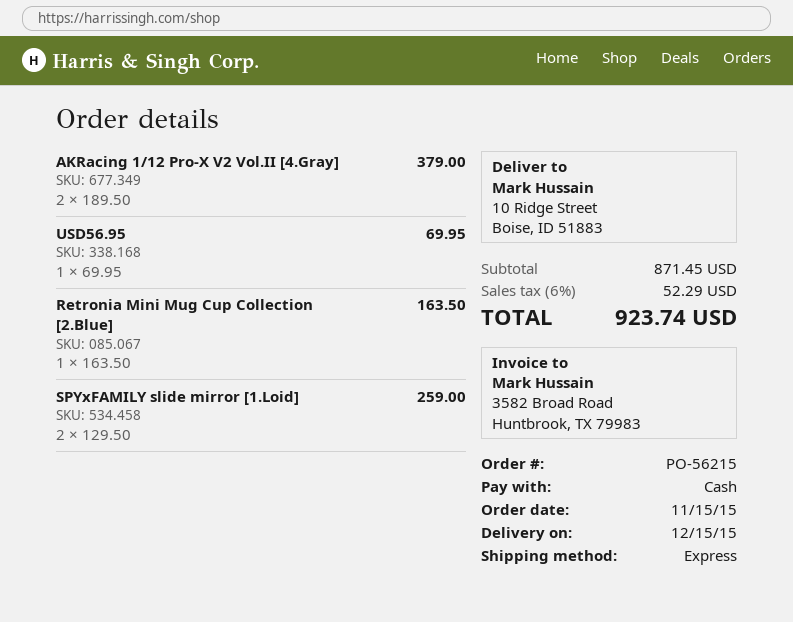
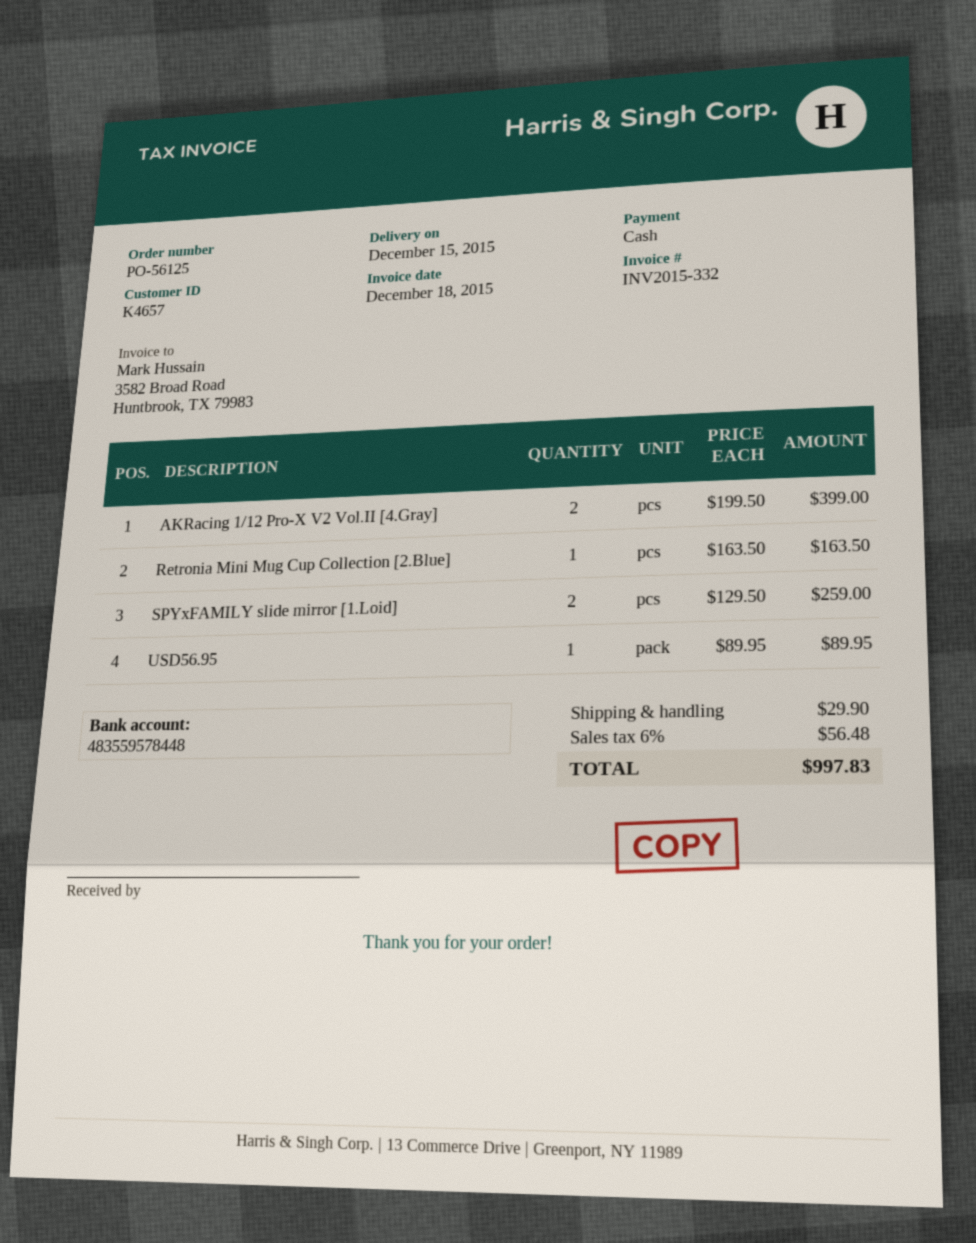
order number: PO-56215 -> PO-56125
AKRacing 1/12 Pro-X V2 Vol.II [4.Gray]: 2 x 189.50 = 379.00 -> 2 x 199.50 = 399.00
USD56.95: 1 x 69.95 = 69.95 -> 1 x 89.95 = 89.95
shipping: none -> 29.90
tax: 6% = 52.29 -> 6% = 56.48
total: 923.74 -> 997.83

